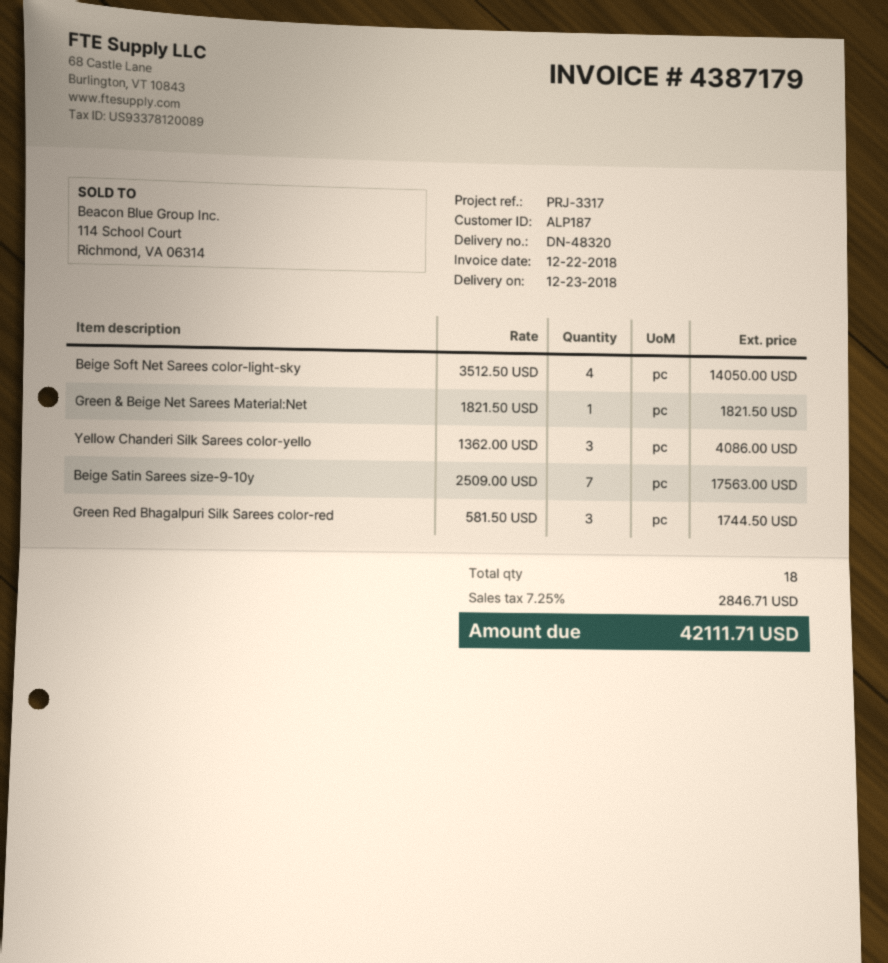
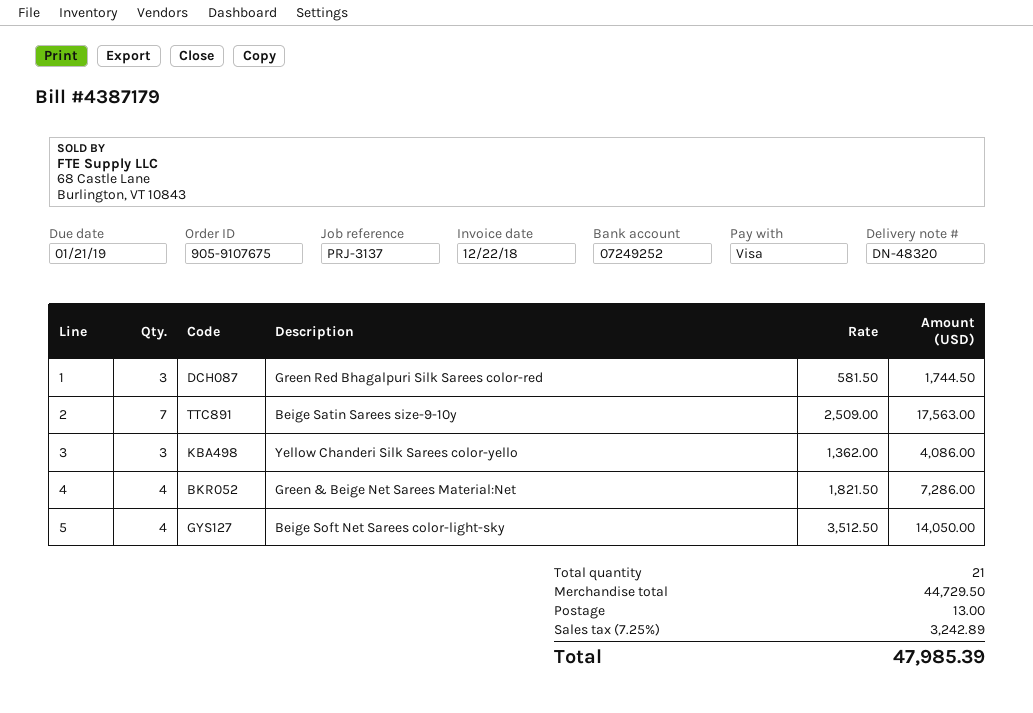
reference: PRJ-3317 -> PRJ-3137
Green & Beige Net Sarees Material:Net: 1 x 1821.50 = 1821.50 -> 4 x 1821.50 = 7286.00
total quantity: 18 -> 21
shipping: none -> 13.00
tax: 7.25% = 2846.71 -> 7.25% = 3242.89
total: 42111.71 -> 47985.39

